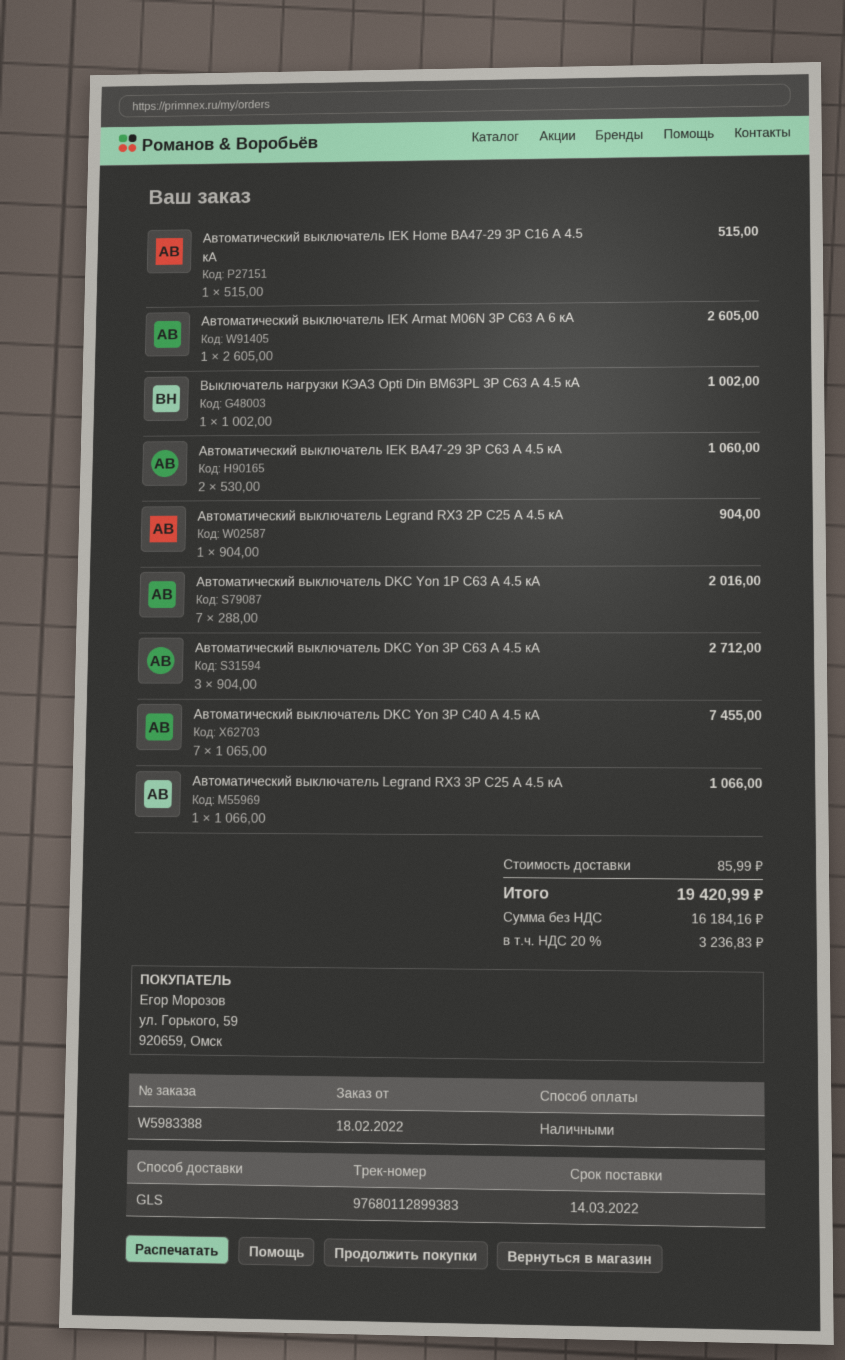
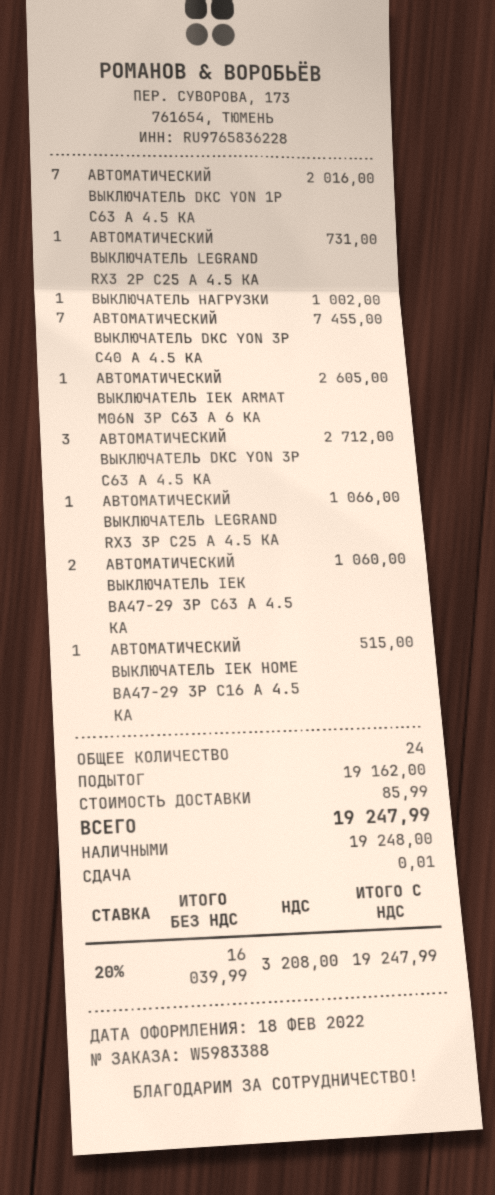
Автоматический выключатель Legrand RX3 2P C25 А 4.5 кА: 1 for 904.00 -> 1 for 731.00
net: 16184.16 -> 16039.99
tax: 20% = 3236.83 -> 20% = 3208.00
total: 19420.99 -> 19247.99

